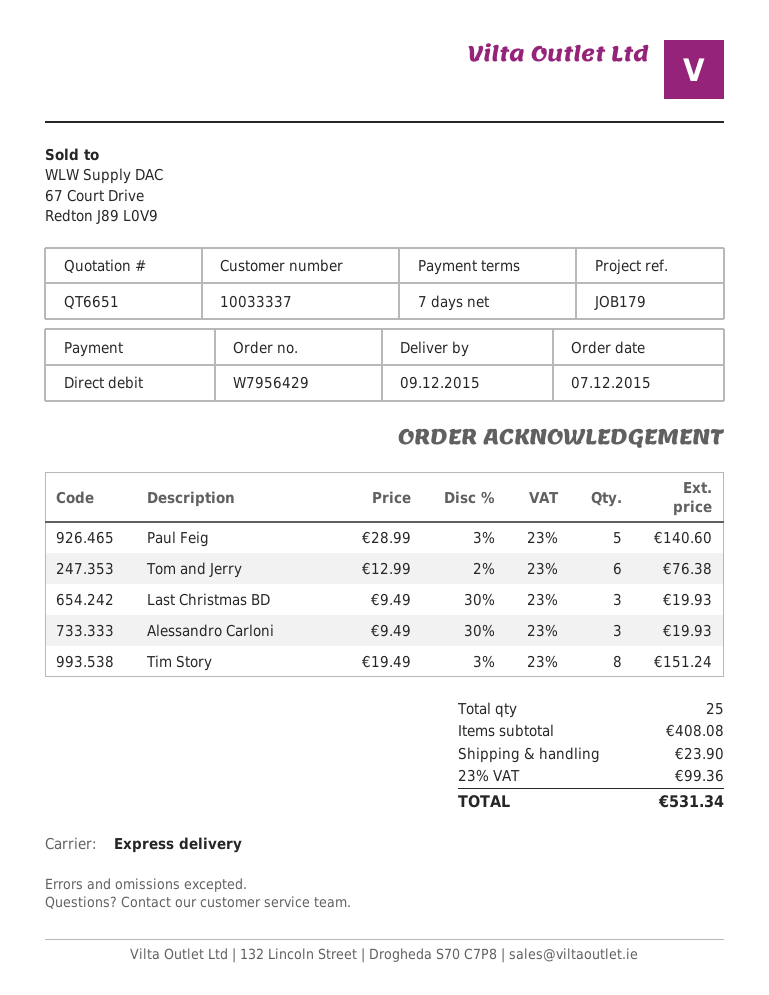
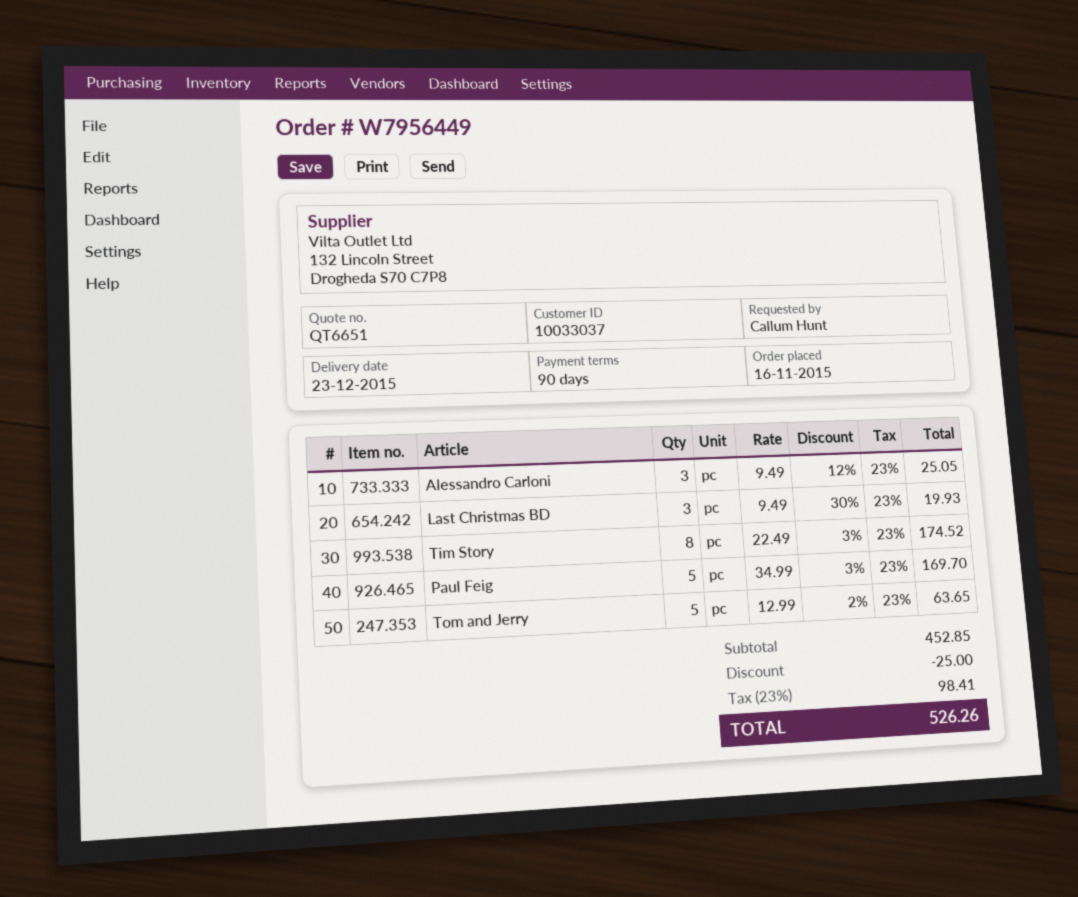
order number: W7956429 -> W7956449
order date: 2015-12-07 -> 2015-11-16
delivery date: 2015-12-09 -> 2015-12-23
payment terms: 7 days -> 90 days
customer number: 10033337 -> 10033037
Paul Feig: 5 x 28.99 - 3% = 140.60 -> 5 x 34.99 - 3% = 169.70
Tom and Jerry: 6 x 12.99 - 2% = 76.38 -> 5 x 12.99 - 2% = 63.65
Alessandro Carloni: 3 x 9.49 - 30% = 19.93 -> 3 x 9.49 - 12% = 25.05
Tim Story: 8 x 19.49 - 3% = 151.24 -> 8 x 22.49 - 3% = 174.52
subtotal: 408.08 -> 452.85
discount: none -> 25.00
shipping: 23.90 -> none
tax: 23% = 99.36 -> 23% = 98.41
total: 531.34 -> 526.26

